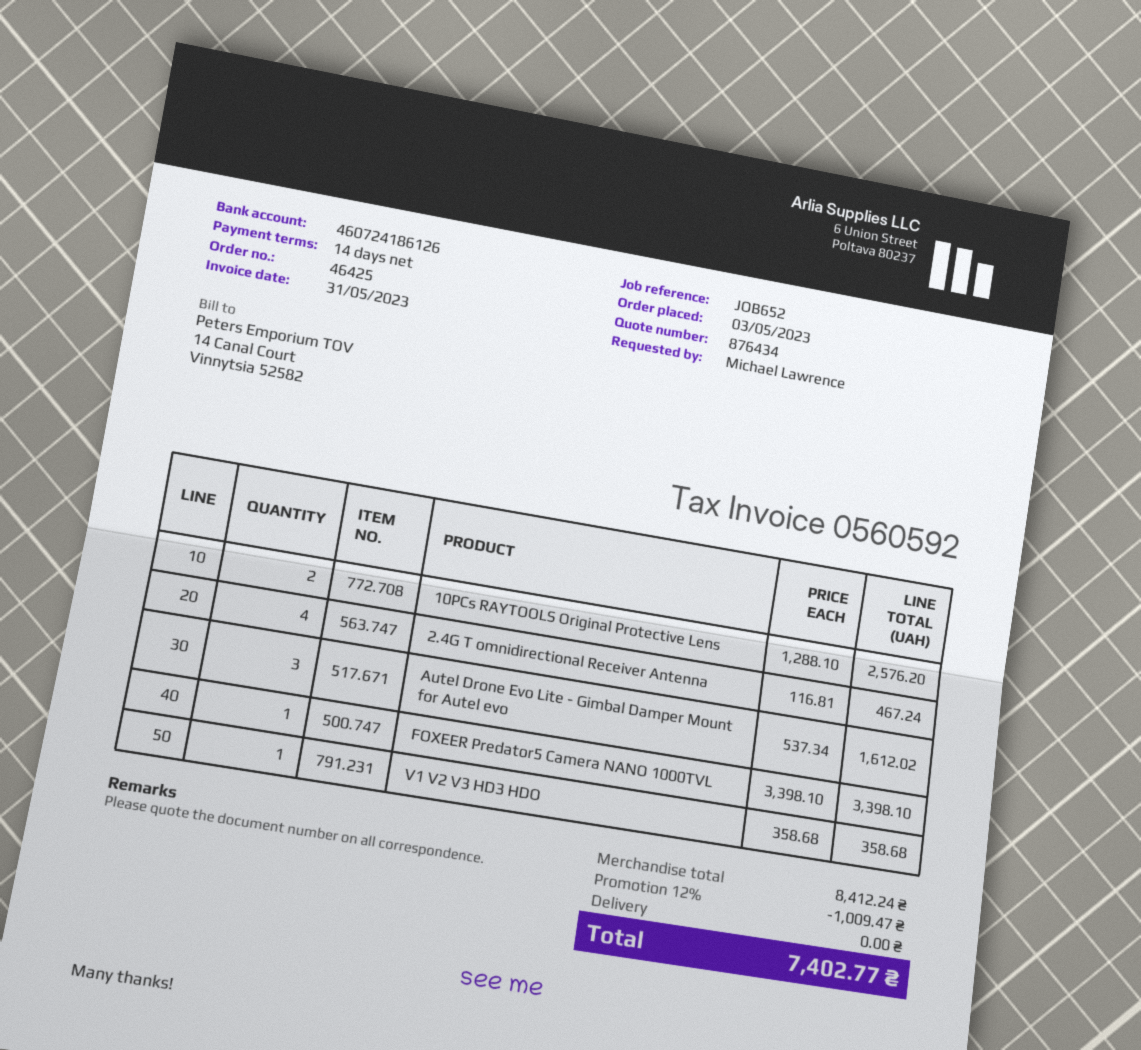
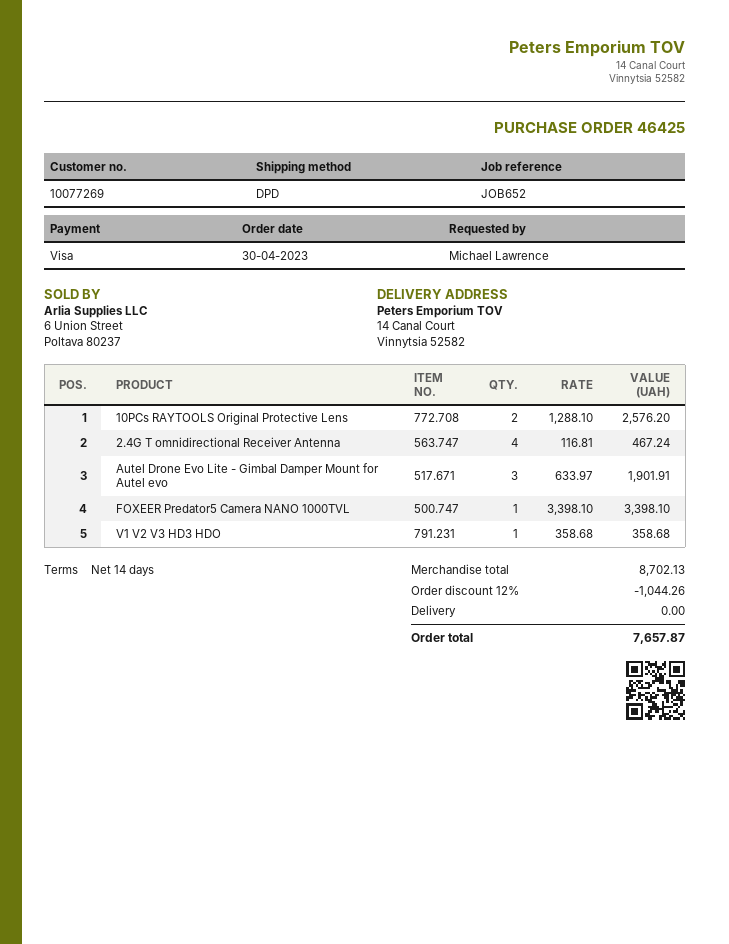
order date: 2023-05-03 -> 2023-04-30
Autel Drone Evo Lite - Gimbal Damper Mount for Autel evo: 3 x 537.34 = 1612.02 -> 3 x 633.97 = 1901.91
subtotal: 8412.24 -> 8702.13
discount: 12% = 1009.47 -> 12% = 1044.26
total: 7402.77 -> 7657.87

